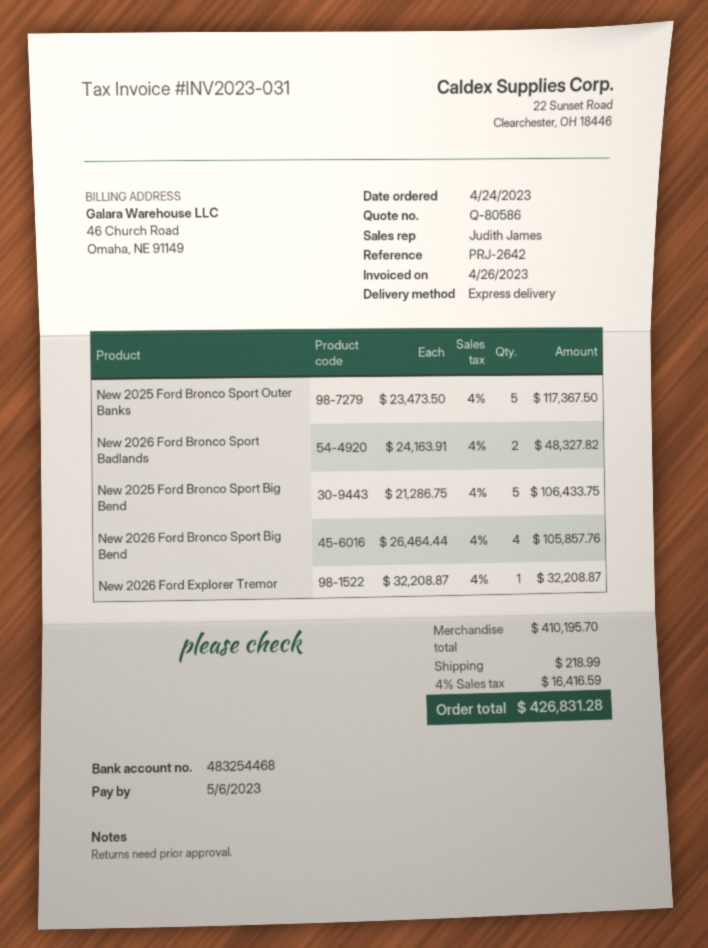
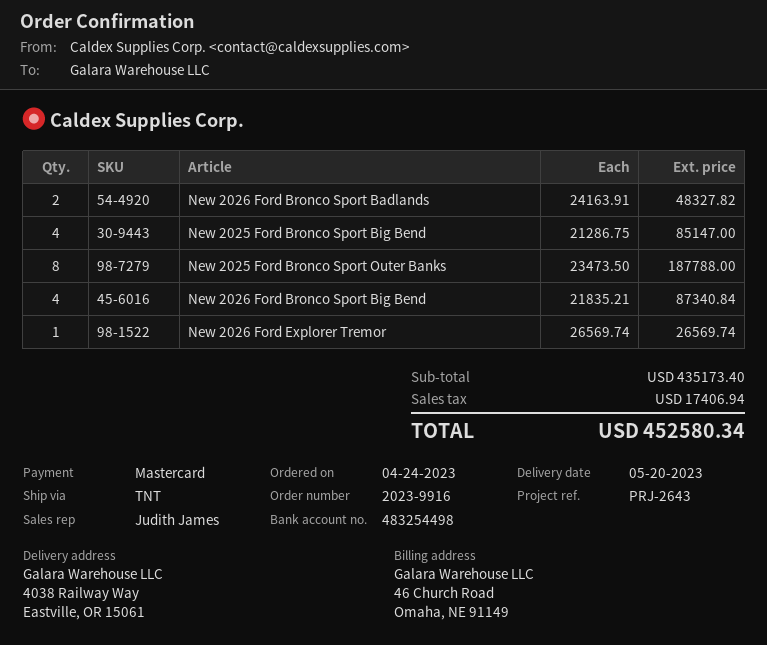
reference: PRJ-2642 -> PRJ-2643
bank account: 483254468 -> 483254498
shipping method: express -> TNT
New 2025 Ford Bronco Sport Outer Banks: 5 x 23473.50 = 117367.50 -> 8 x 23473.50 = 187788.00
New 2025 Ford Bronco Sport Big Bend: 5 x 21286.75 = 106433.75 -> 4 x 21286.75 = 85147.00
New 2026 Ford Bronco Sport Big Bend: 4 x 26464.44 = 105857.76 -> 4 x 21835.21 = 87340.84
New 2026 Ford Explorer Tremor: 1 x 32208.87 = 32208.87 -> 1 x 26569.74 = 26569.74
subtotal: 410195.70 -> 435173.40
shipping: 218.99 -> none
tax: 16416.59 -> 17406.94
total: 426831.28 -> 452580.34

